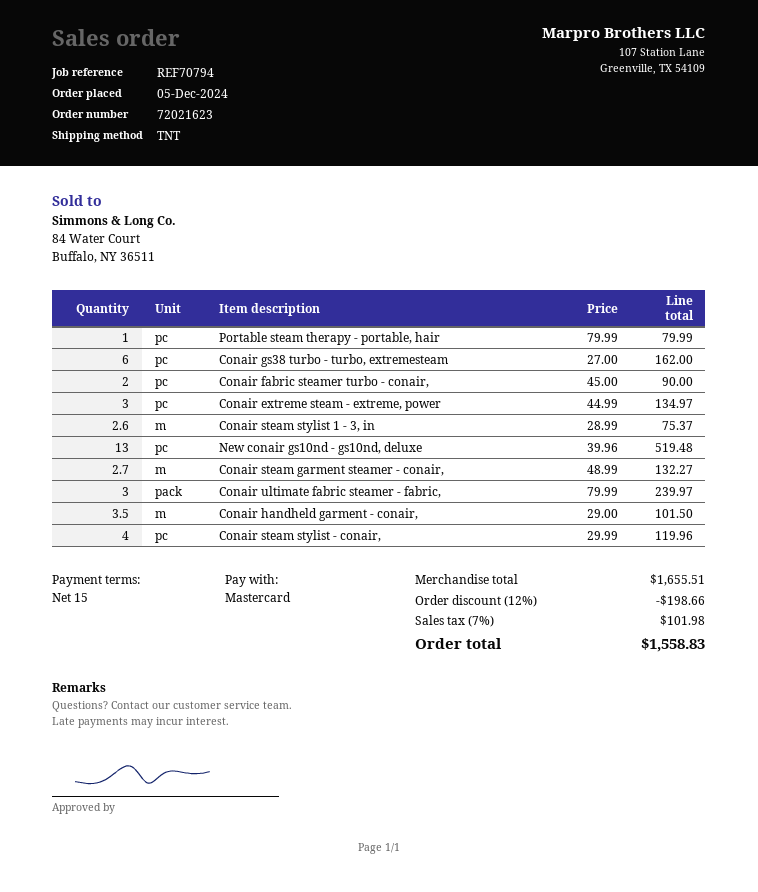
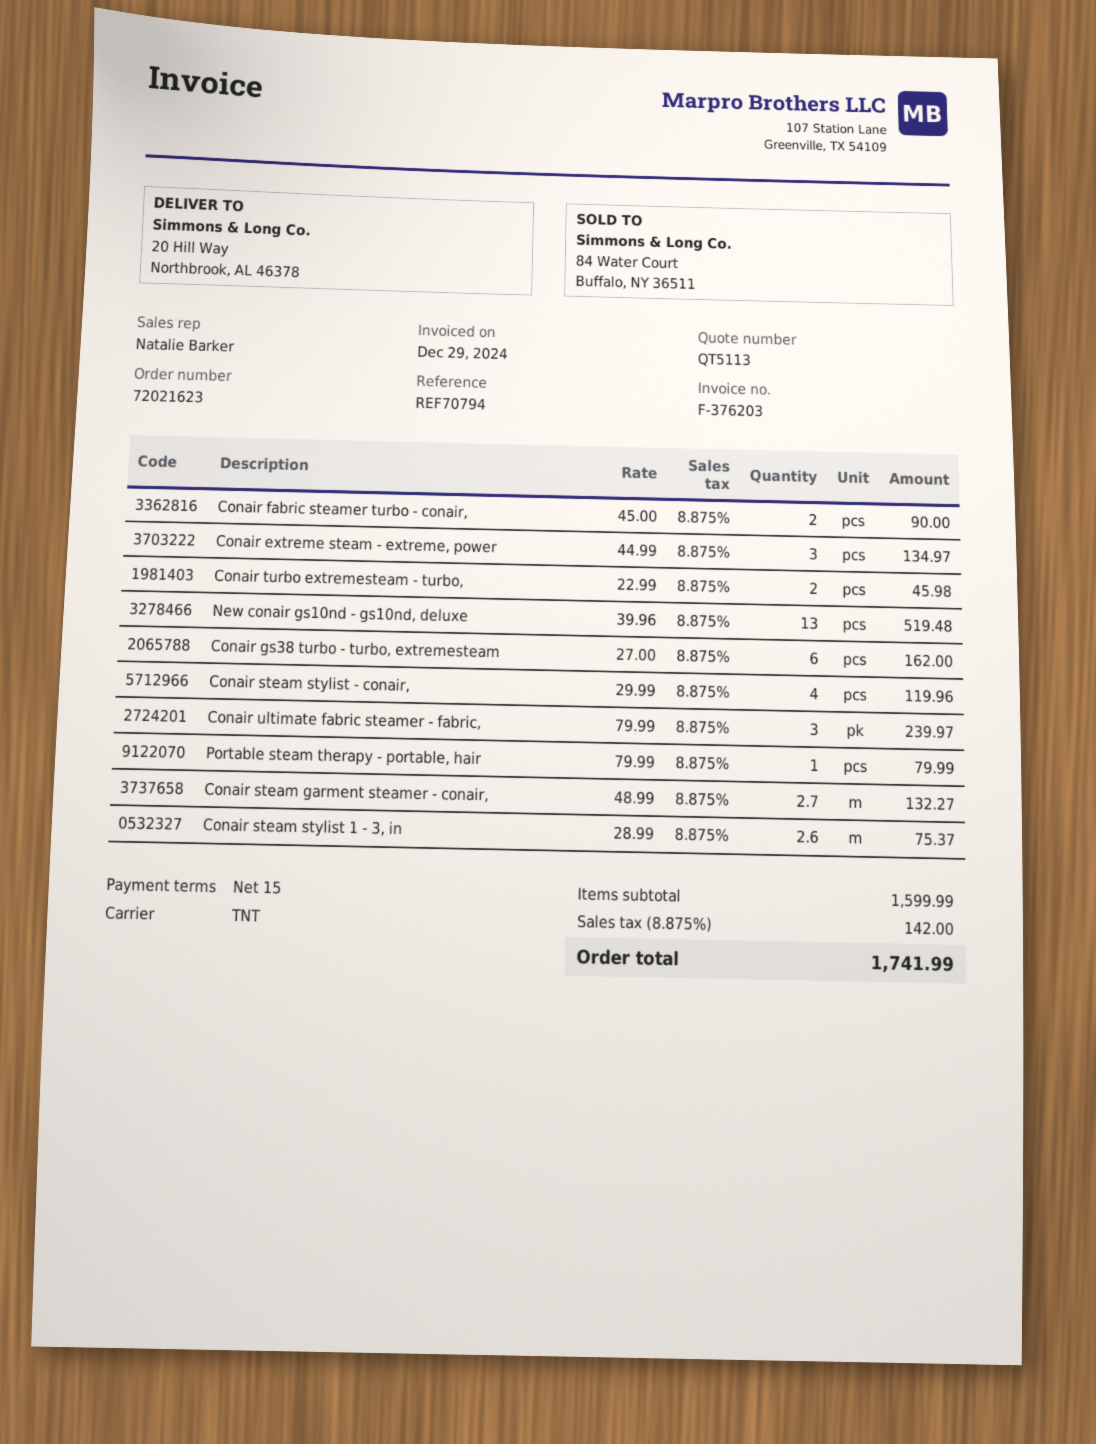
Conair handheld garment - conair,: 3.5 x 29.00 = 101.50 -> none
Conair turbo extremesteam - turbo,: none -> 2 x 22.99 = 45.98
subtotal: 1655.51 -> 1599.99
discount: 12% = 198.66 -> none
tax: 7% = 101.98 -> 8.875% = 142.00
total: 1558.83 -> 1741.99

